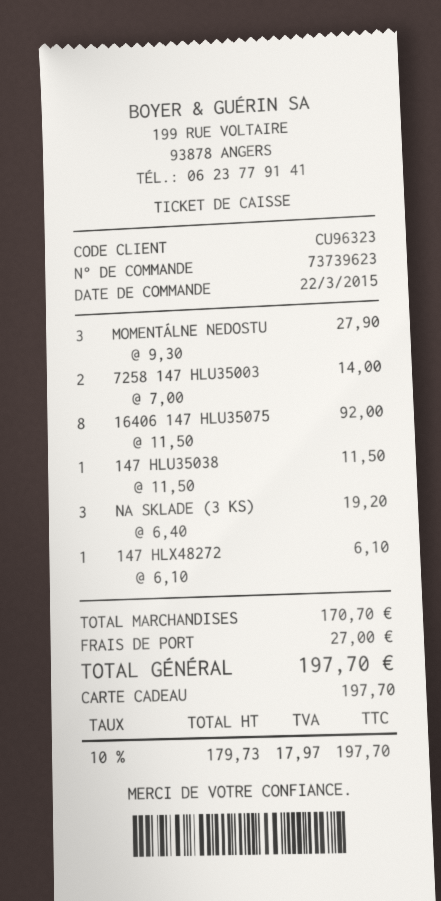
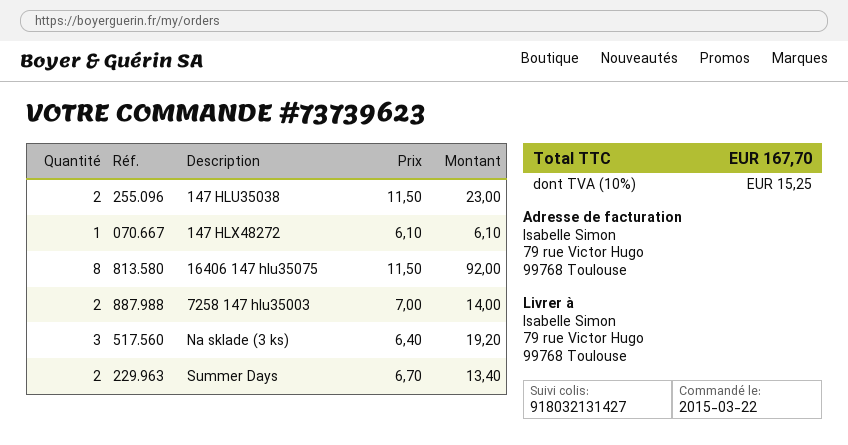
MOMENTÁLNE NEDOSTU: 3 x 9.30 = 27.90 -> none
147 HLU35038: 1 x 11.50 = 11.50 -> 2 x 11.50 = 23.00
Summer Days: none -> 2 x 6.70 = 13.40
shipping: 27.00 -> none
tax: 10% = 17.97 -> 10% = 15.25
total: 197.70 -> 167.70

